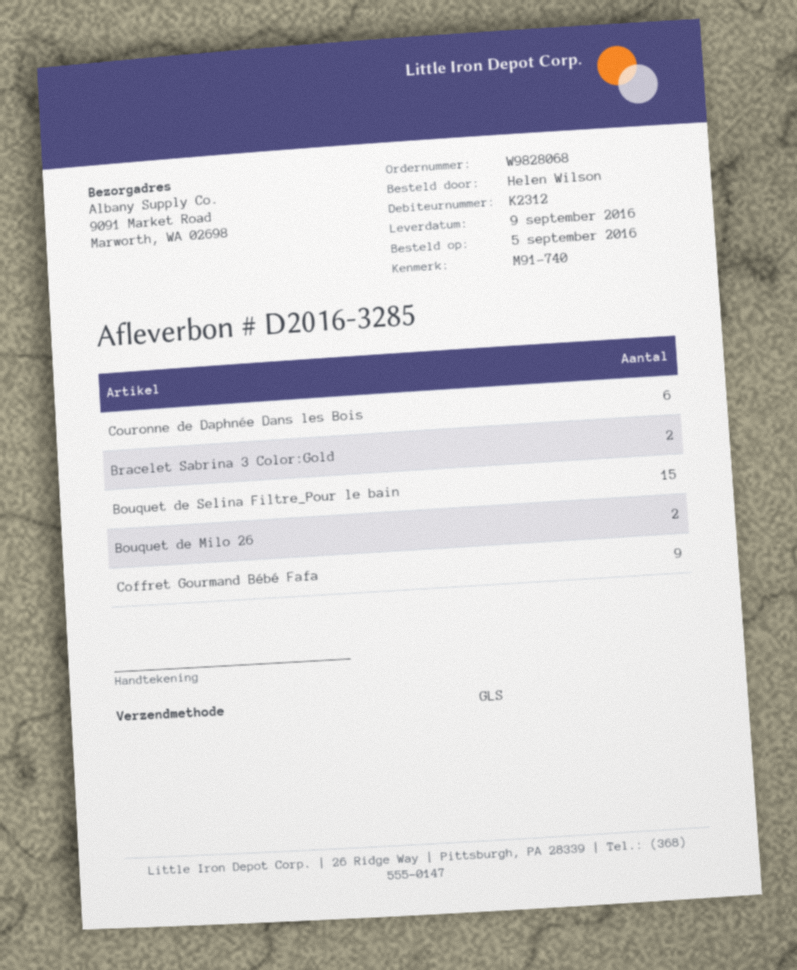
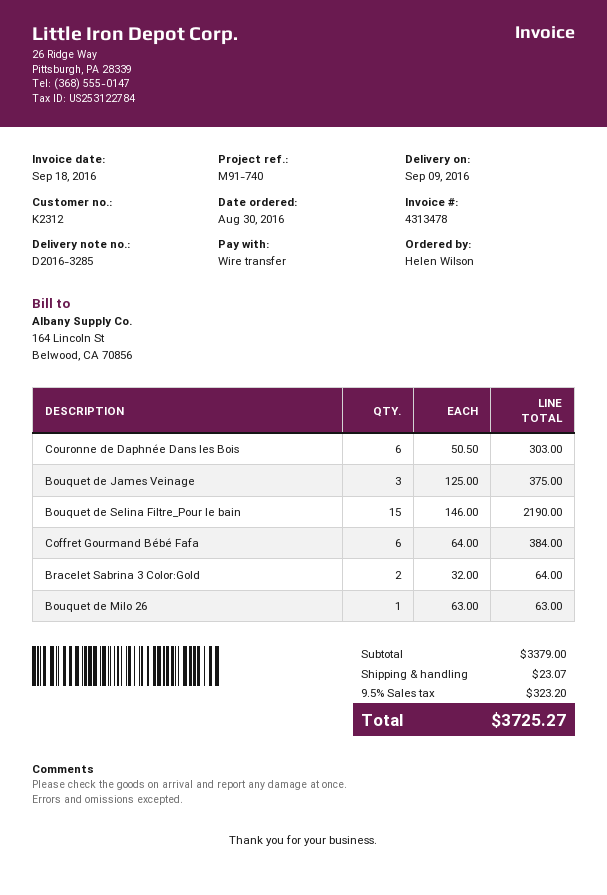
order date: 2016-09-05 -> 2016-08-30
Bouquet de Milo 26: 2 -> 1
Coffret Gourmand Bébé Fafa: 9 -> 6
Bouquet de James Veinage: none -> 3

